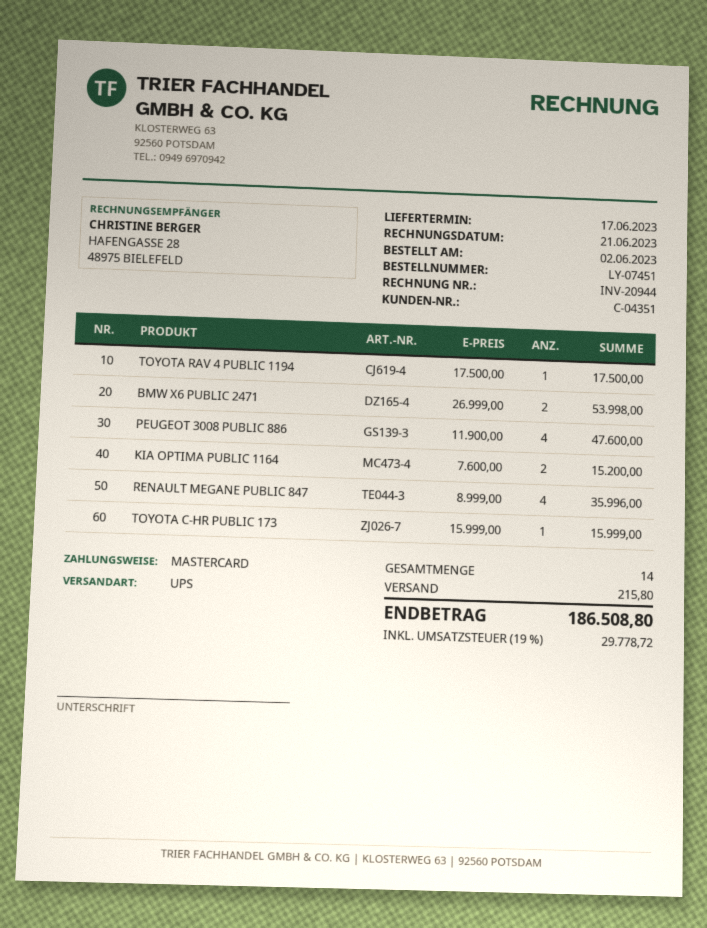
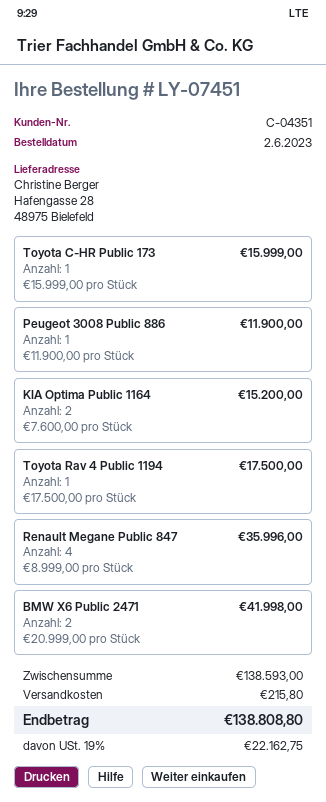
BMW X6 PUBLIC 2471: 2 x 26999.00 = 53998.00 -> 2 x 20999.00 = 41998.00
PEUGEOT 3008 PUBLIC 886: 4 x 11900.00 = 47600.00 -> 1 x 11900.00 = 11900.00
tax: 19% = 29778.72 -> 19% = 22162.75
total: 186508.80 -> 138808.80

